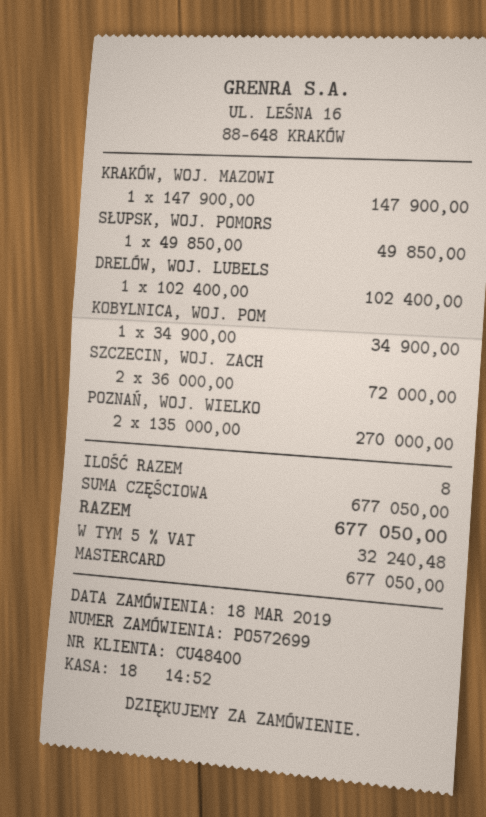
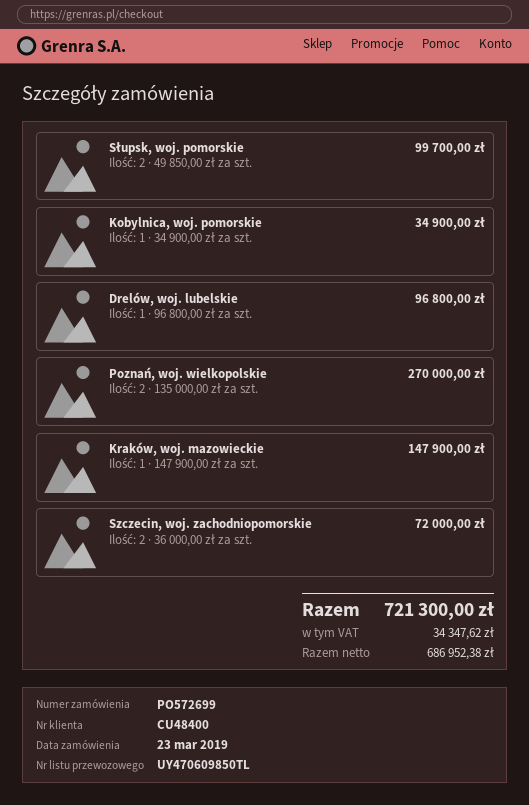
order date: 2019-03-18 -> 2019-03-23
SŁUPSK, WOJ. POMORS: 1 x 49850.00 = 49850.00 -> 2 x 49850.00 = 99700.00
DRELÓW, WOJ. LUBELS: 1 x 102400.00 = 102400.00 -> 1 x 96800.00 = 96800.00
tax: 32240.48 -> 34347.62
total: 677050.00 -> 721300.00

